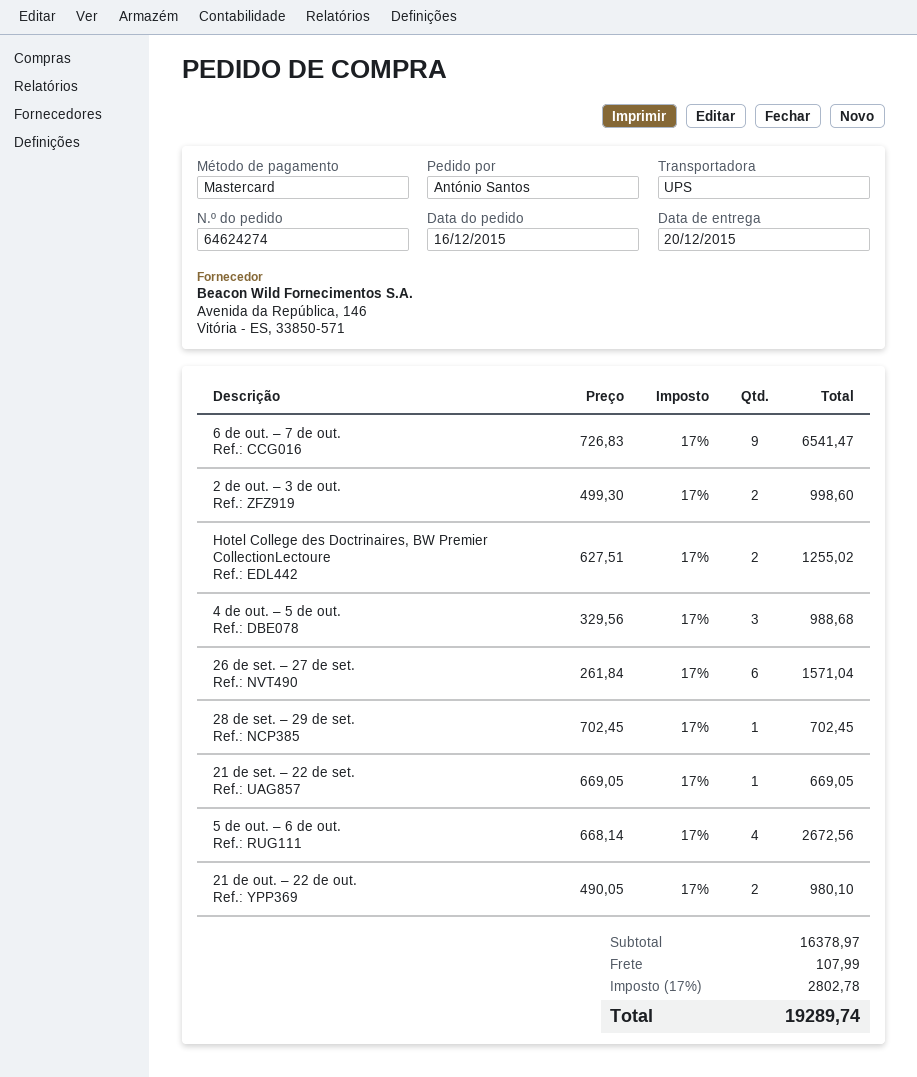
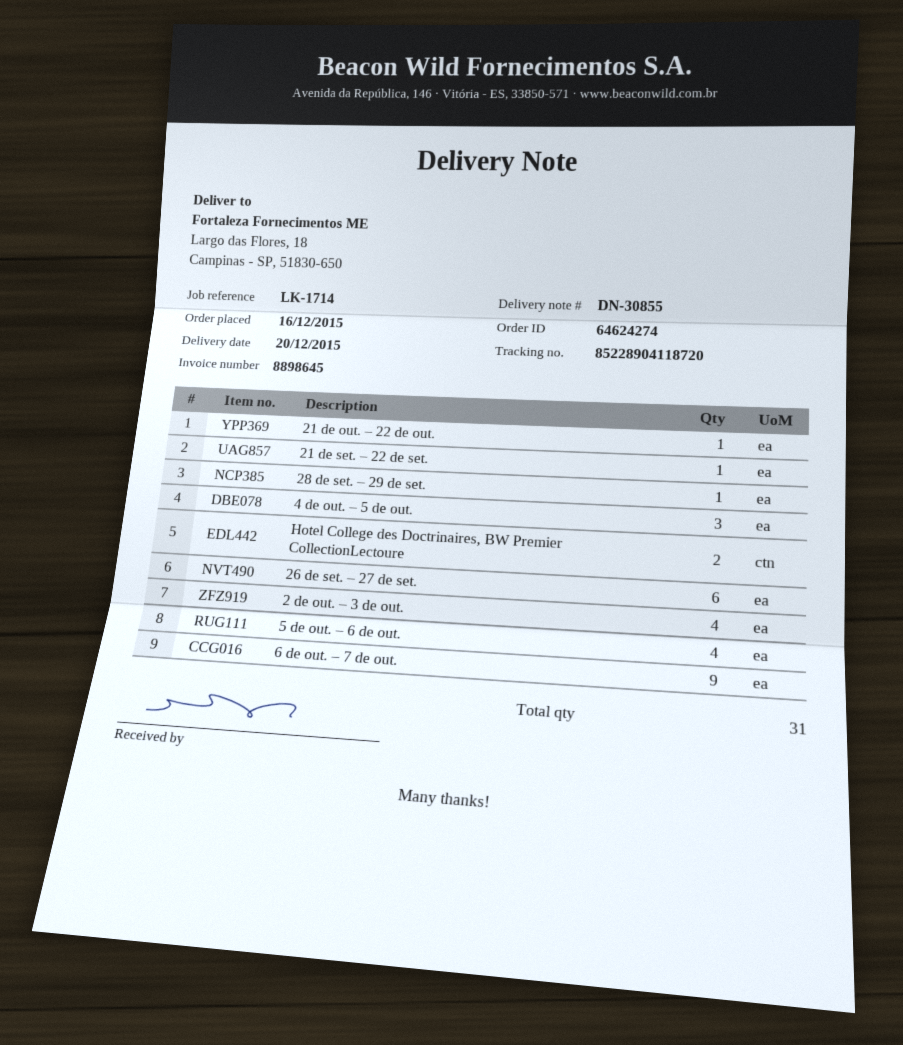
2 de out. – 3 de out.: 2 -> 4
21 de out. – 22 de out.: 2 -> 1

